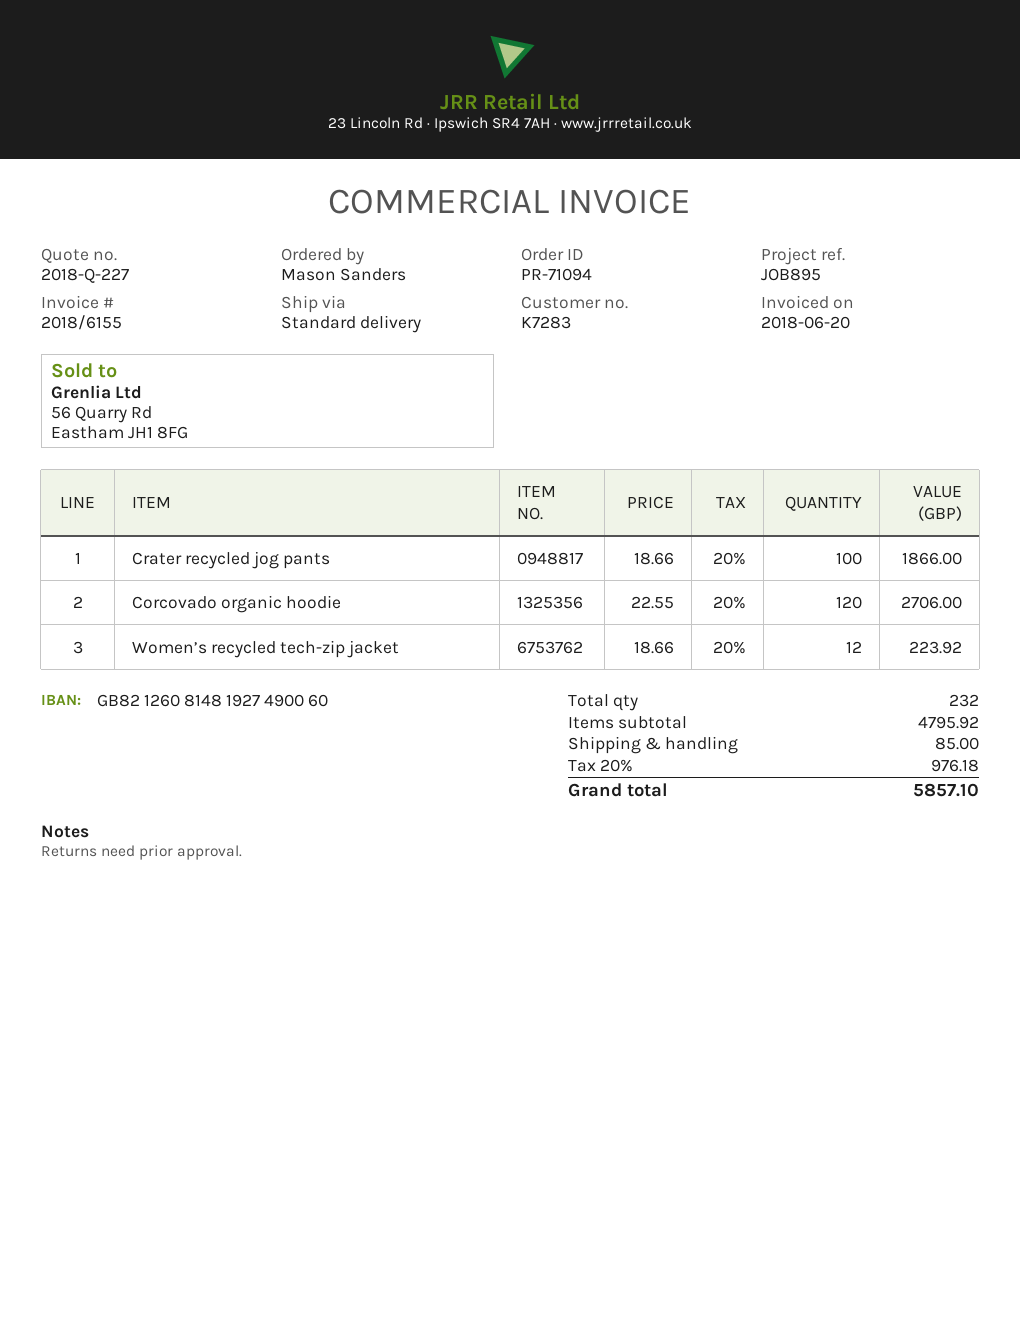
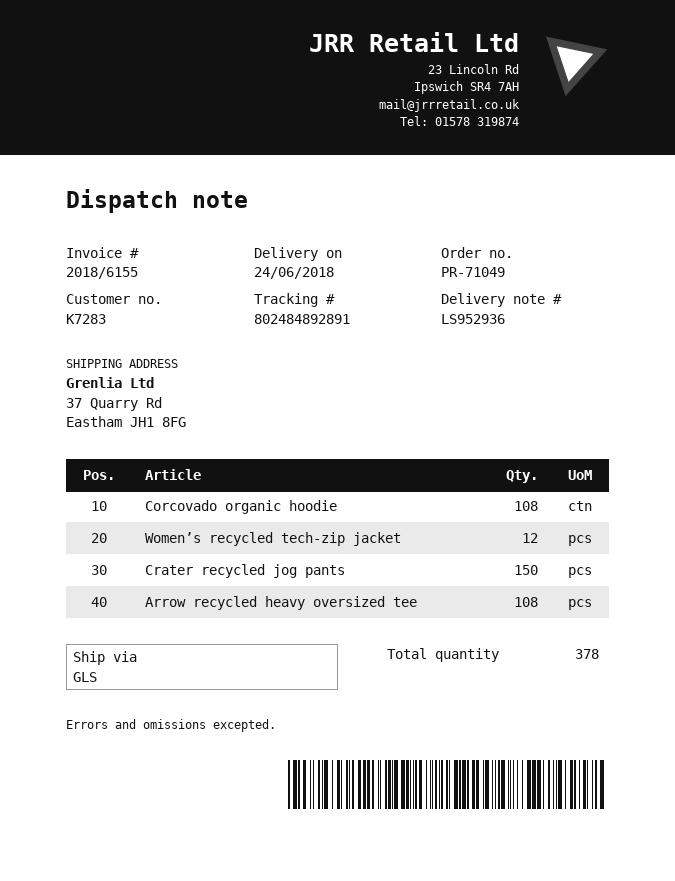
order number: PR-71094 -> PR-71049
shipping method: standard -> GLS
Crater recycled jog pants: 100 -> 150
Corcovado organic hoodie: 120 -> 108
Arrow recycled heavy oversized tee: none -> 108
total quantity: 232 -> 378

